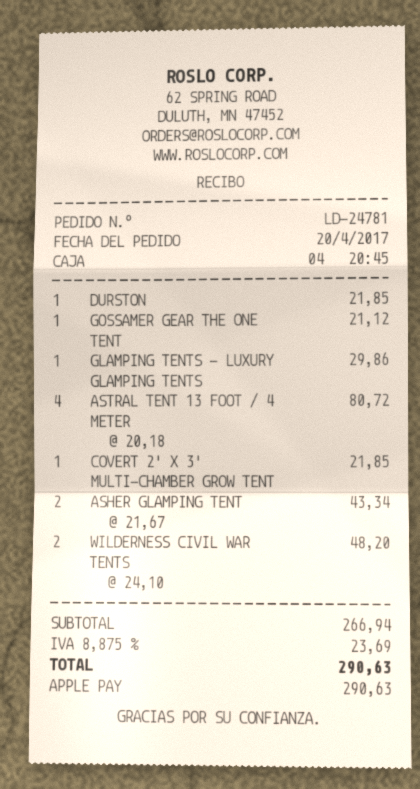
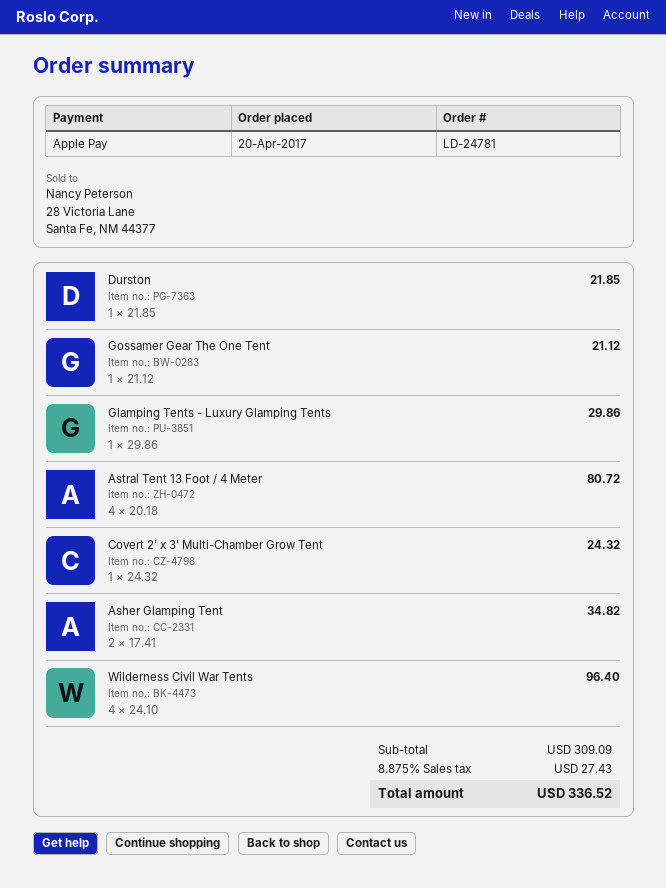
COVERT 2' X 3' MULTI-CHAMBER GROW TENT: 1 x 21.85 = 21.85 -> 1 x 24.32 = 24.32
ASHER GLAMPING TENT: 2 x 21.67 = 43.34 -> 2 x 17.41 = 34.82
WILDERNESS CIVIL WAR TENTS: 2 x 24.10 = 48.20 -> 4 x 24.10 = 96.40
subtotal: 266.94 -> 309.09
tax: 8.875% = 23.69 -> 8.875% = 27.43
total: 290.63 -> 336.52

